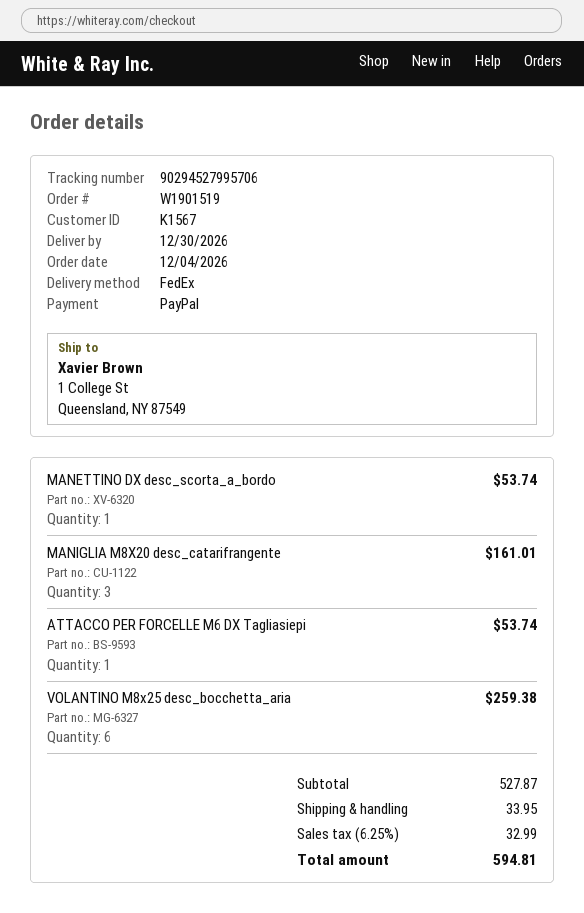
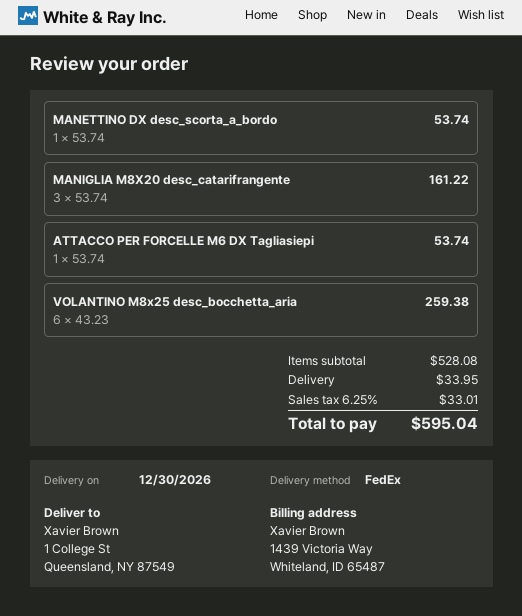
MANIGLIA M8X20 desc_catarifrangente: 3 for 161.01 -> 3 for 161.22
subtotal: 527.87 -> 528.08
tax: 6.25% = 32.99 -> 6.25% = 33.01
total: 594.81 -> 595.04

